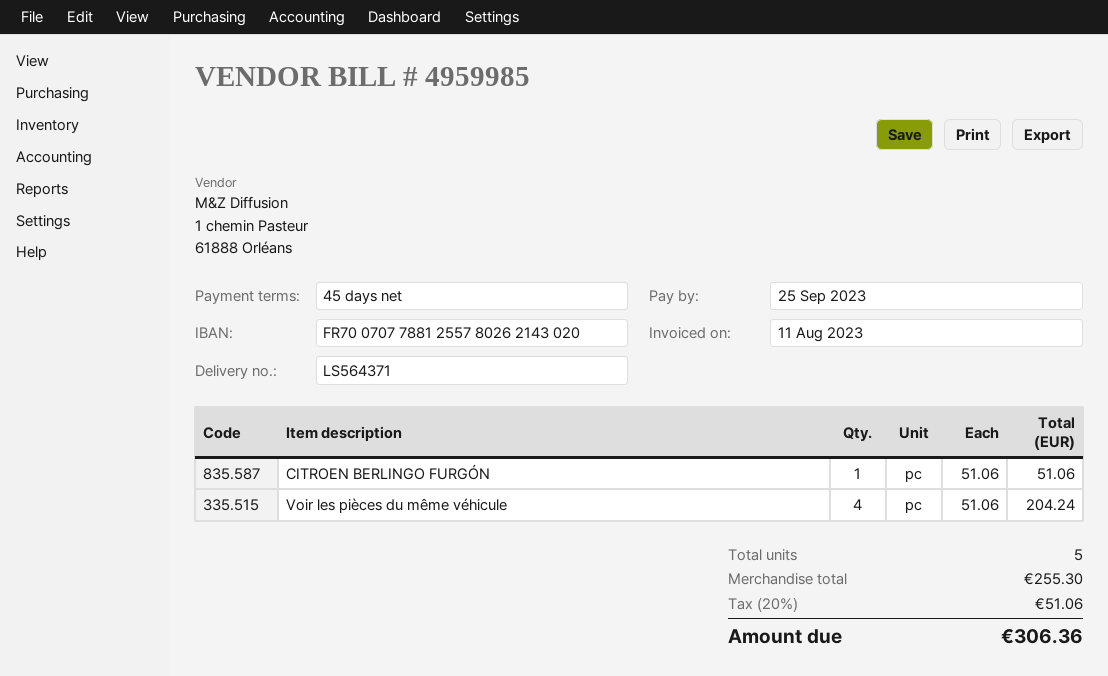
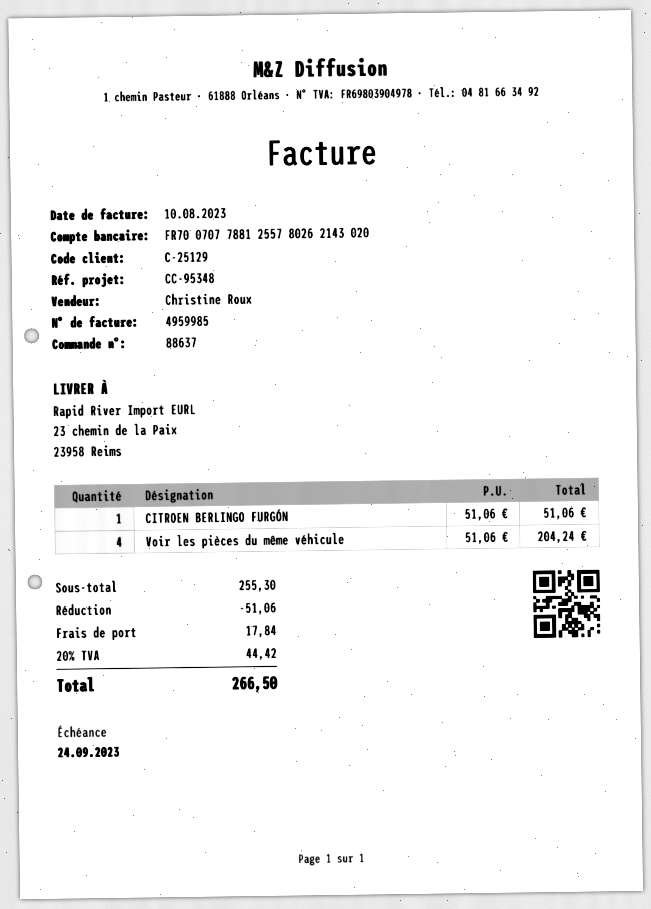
invoice date: 2023-08-11 -> 2023-08-10
due date: 2023-09-25 -> 2023-09-24
discount: none -> 51.06
shipping: none -> 17.84
tax: 20% = 51.06 -> 20% = 44.42
total: 306.36 -> 266.50

